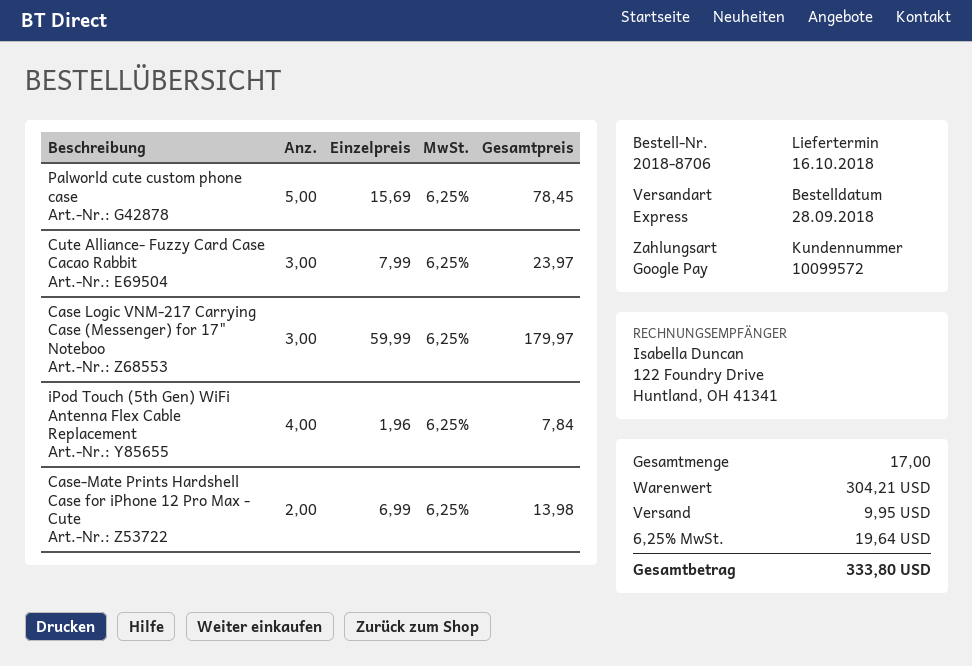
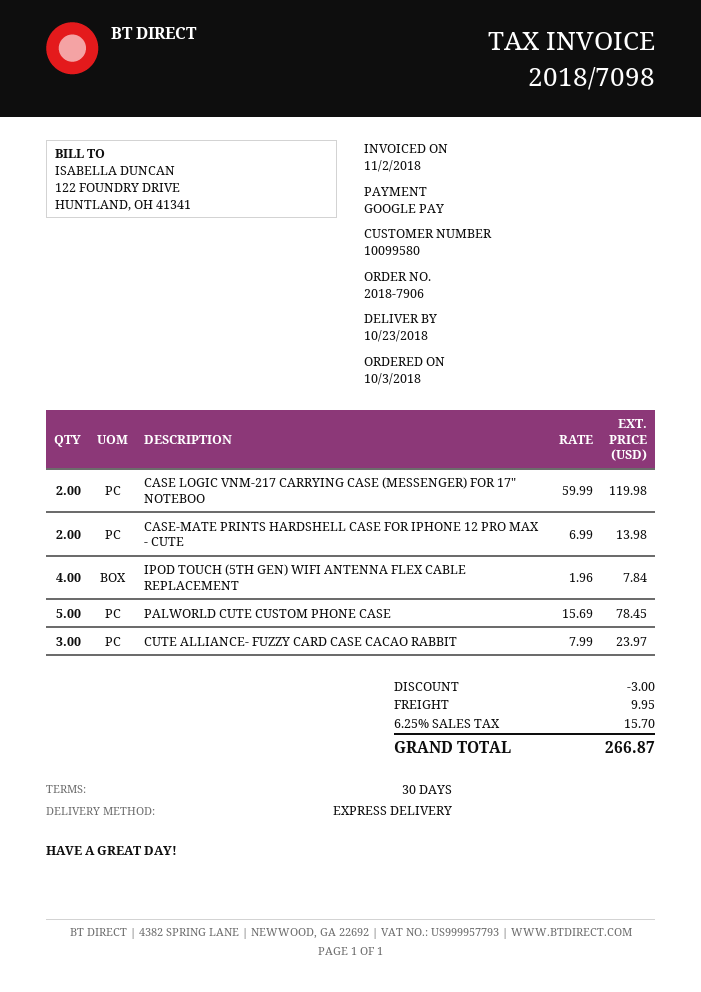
order number: 2018-8706 -> 2018-7906
order date: 2018-09-28 -> 2018-10-03
delivery date: 2018-10-16 -> 2018-10-23
customer number: 10099572 -> 10099580
Case Logic VNM-217 Carrying Case (Messenger) for 17" Noteboo: 3 x 59.99 = 179.97 -> 2 x 59.99 = 119.98
discount: none -> 3.00
tax: 6.25% = 19.64 -> 6.25% = 15.70
total: 333.80 -> 266.87

